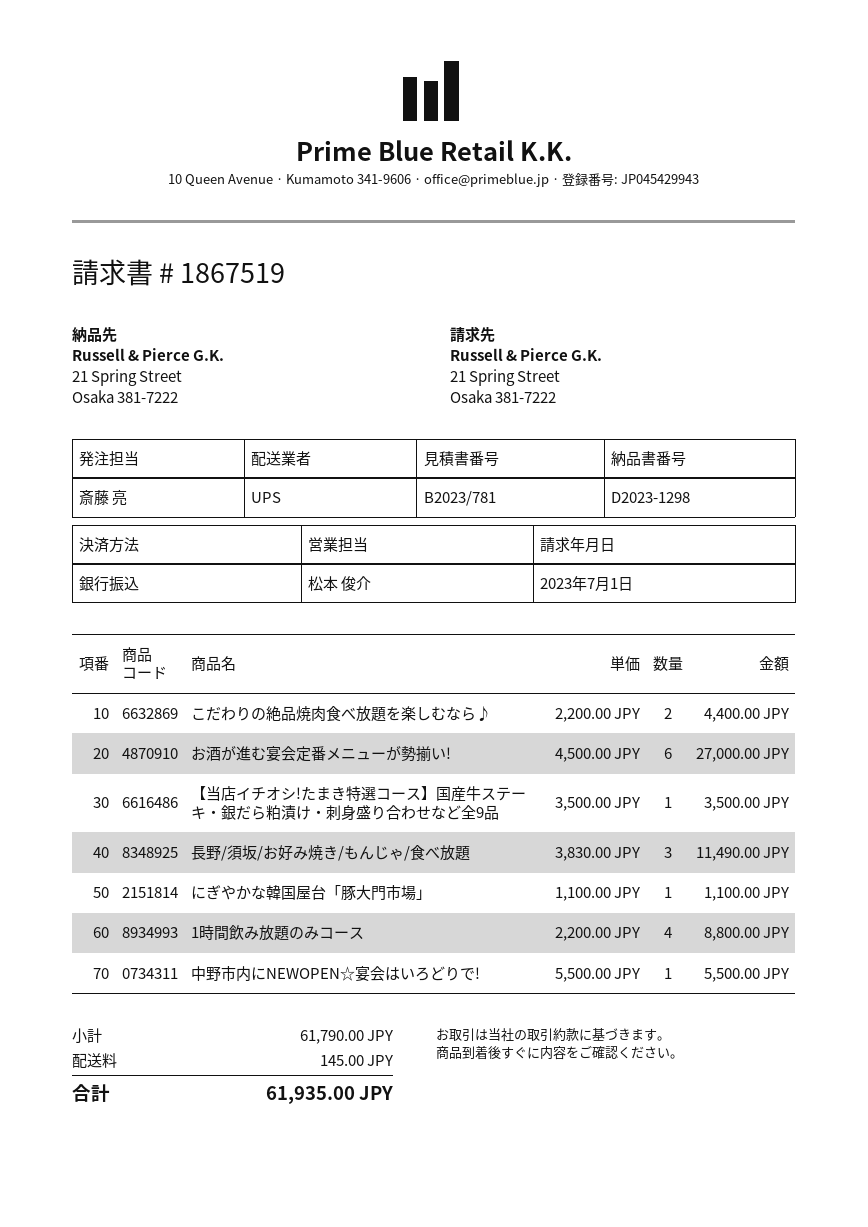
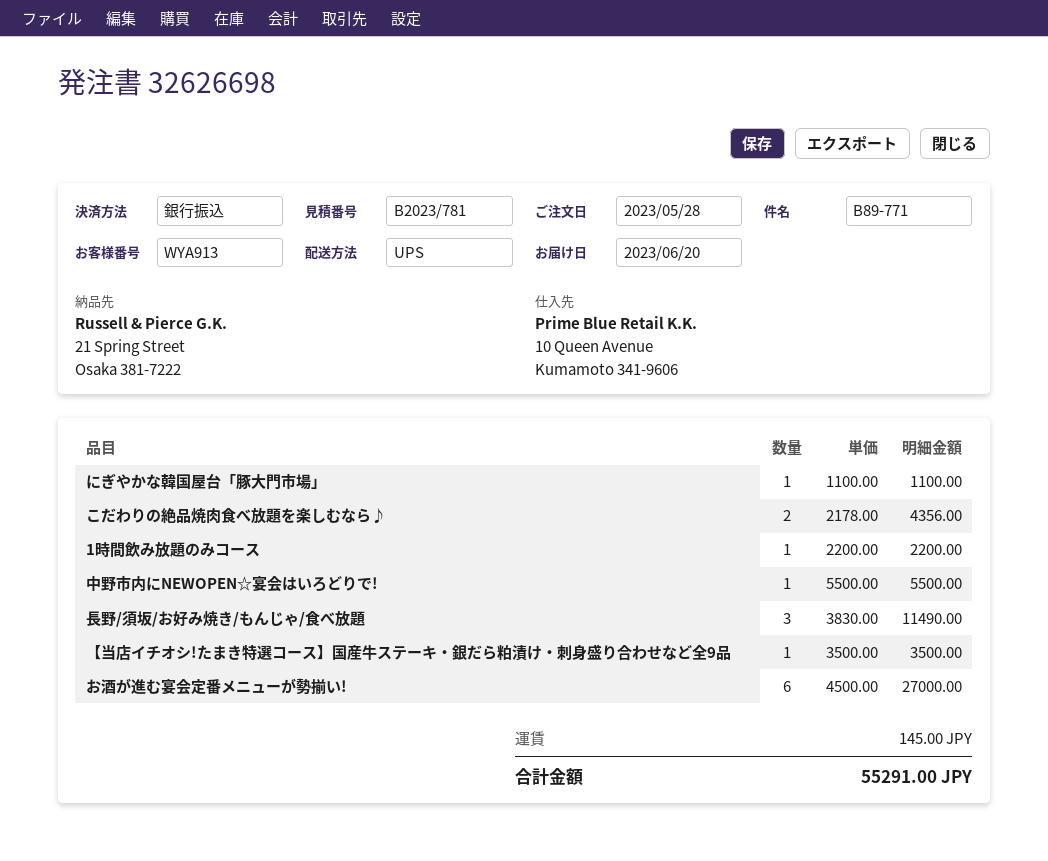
こだわりの絶品焼肉食べ放題を楽しむなら♪: 2 x 2200.00 = 4400.00 -> 2 x 2178.00 = 4356.00
1時間飲み放題のみコース: 4 x 2200.00 = 8800.00 -> 1 x 2200.00 = 2200.00
total: 61935.00 -> 55291.00

